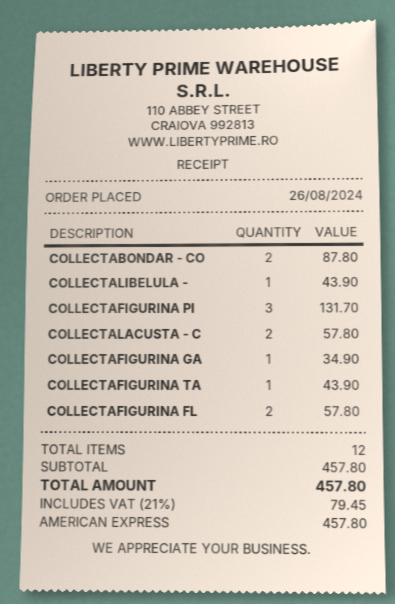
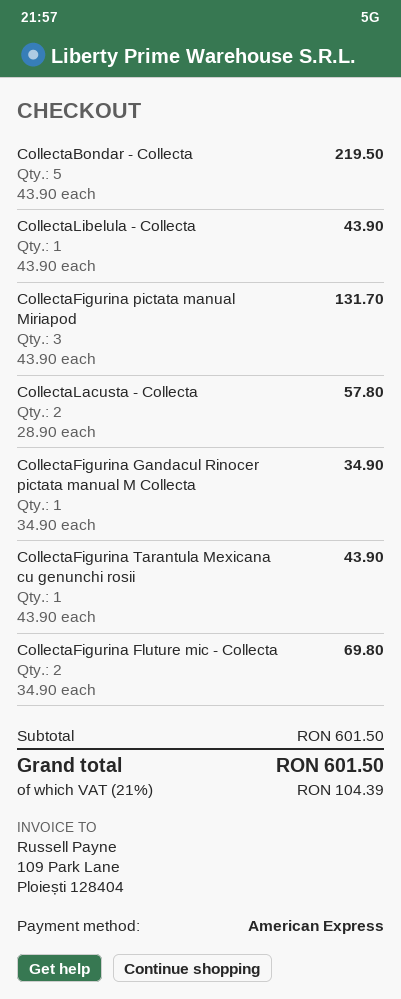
COLLECTABONDAR - CO: 2 for 87.80 -> 5 for 219.50
COLLECTAFIGURINA FL: 2 for 57.80 -> 2 for 69.80
subtotal: 457.80 -> 601.50
tax: 21% = 79.45 -> 21% = 104.39
total: 457.80 -> 601.50

